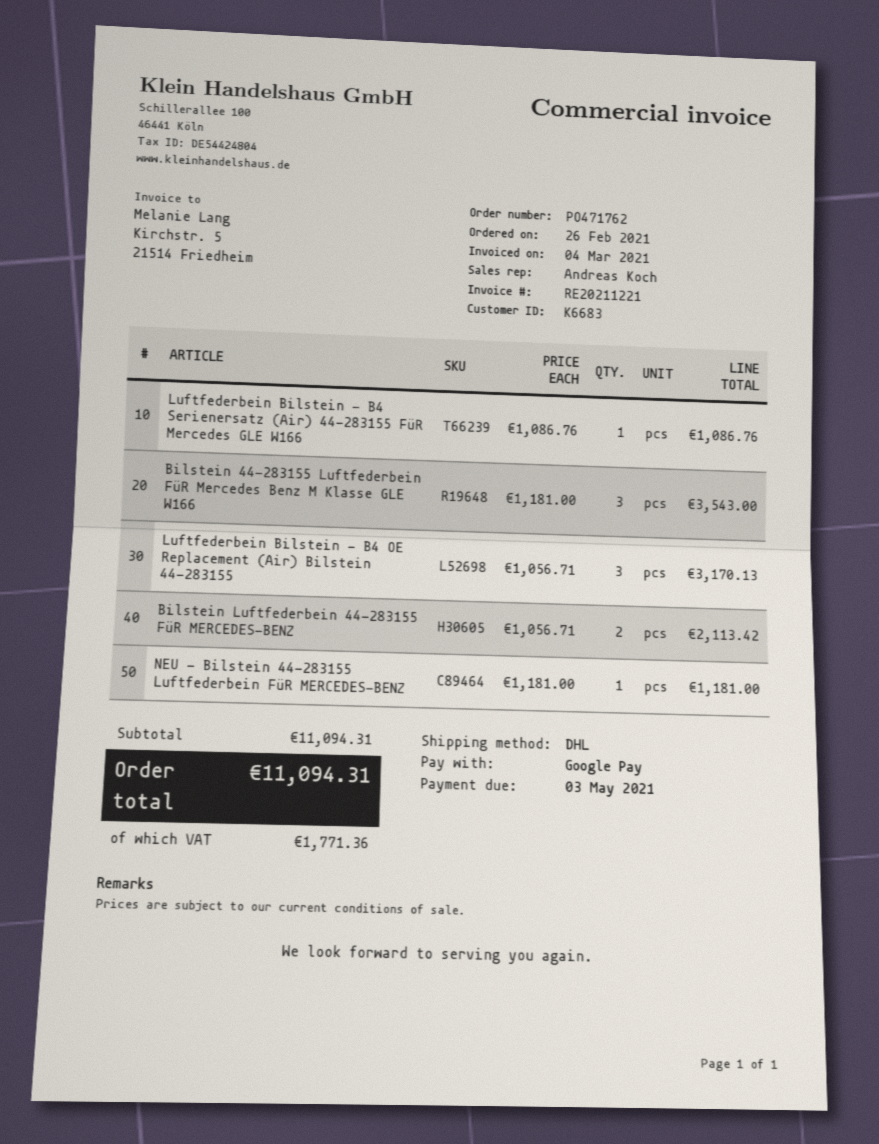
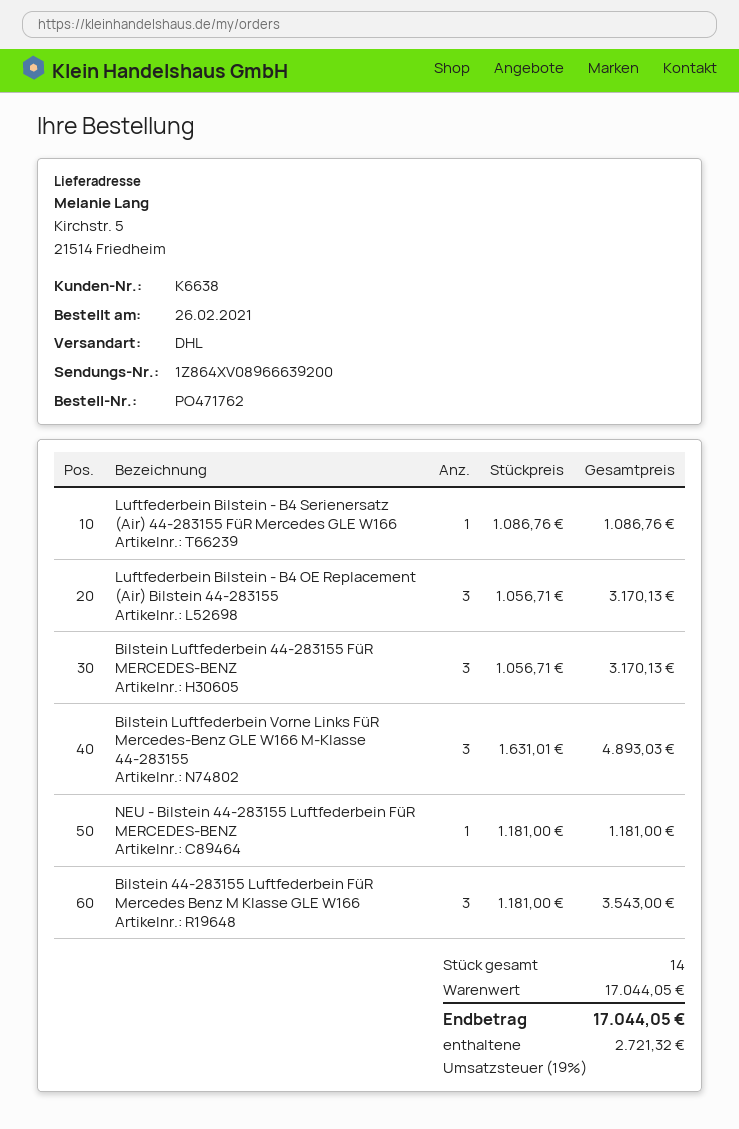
customer number: K6683 -> K6638
Bilstein Luftfederbein 44-283155 FüR MERCEDES-BENZ: 2 x 1056.71 = 2113.42 -> 3 x 1056.71 = 3170.13
Bilstein Luftfederbein Vorne Links FüR Mercedes-Benz GLE W166 M-Klasse 44-283155: none -> 3 x 1631.01 = 4893.03
subtotal: 11094.31 -> 17044.05
tax: 1771.36 -> 2721.32
total: 11094.31 -> 17044.05

